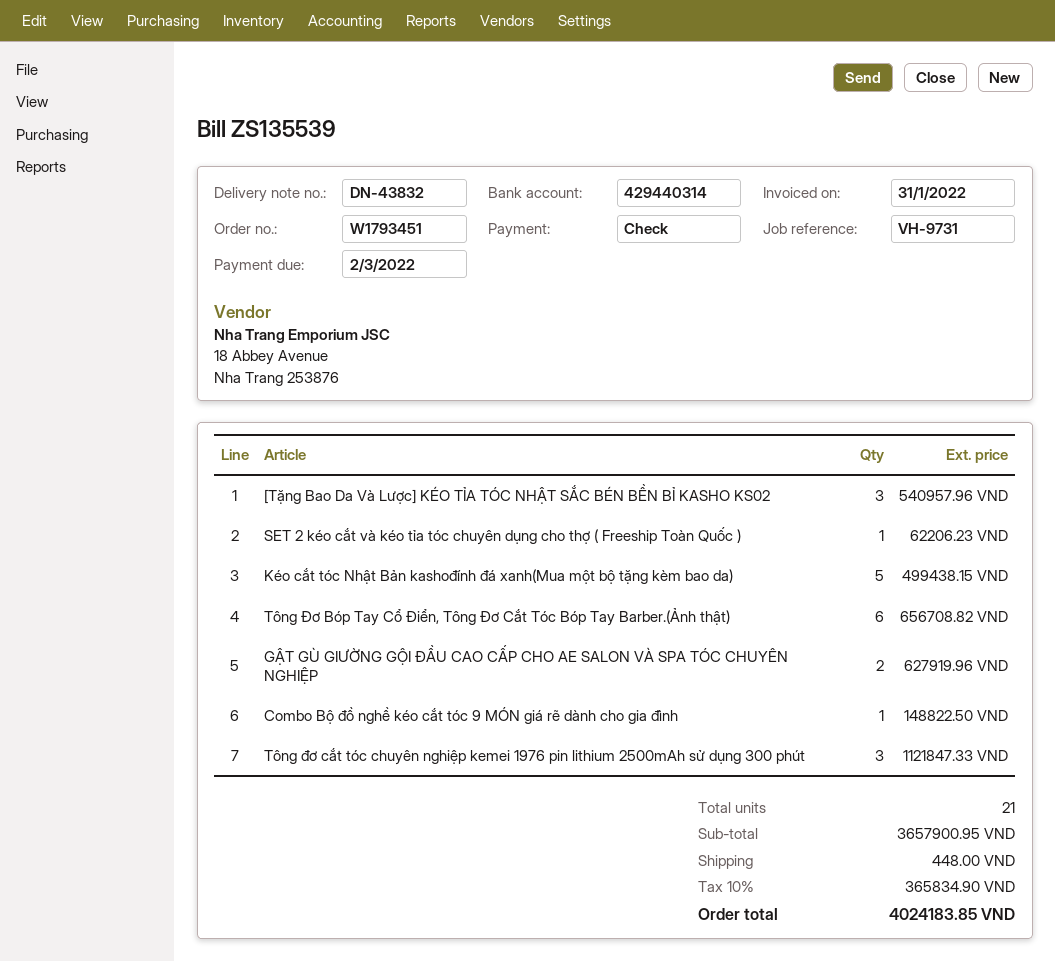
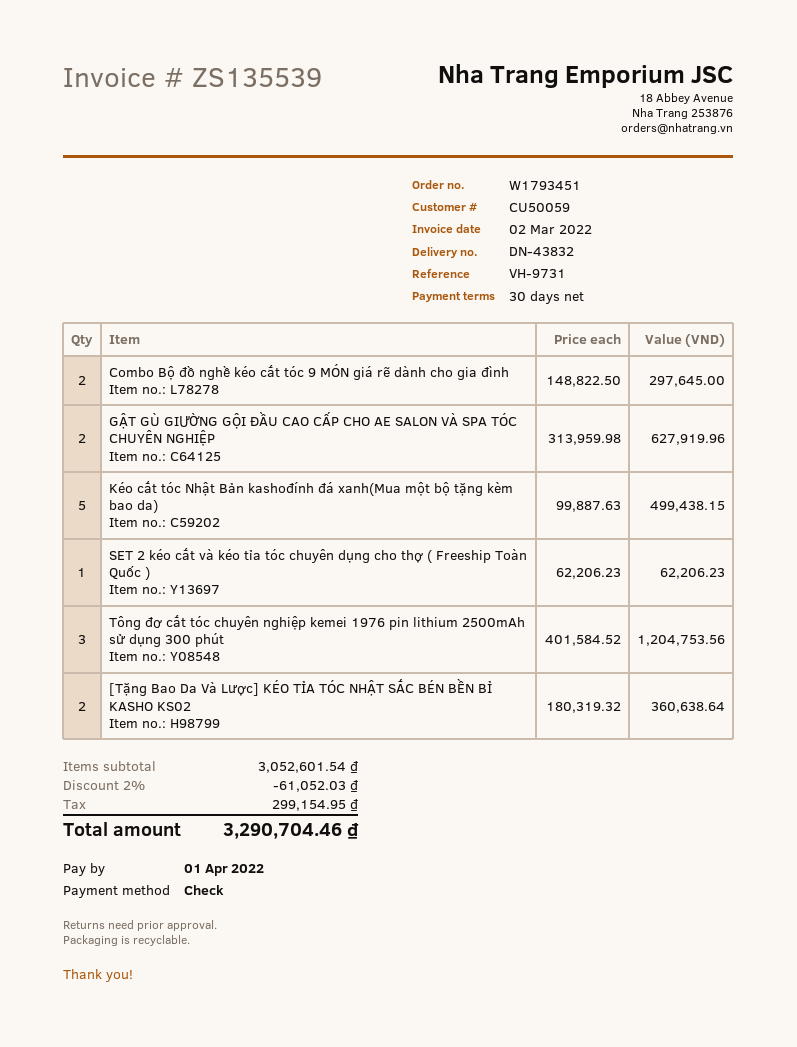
invoice date: 2022-01-31 -> 2022-03-02
due date: 2022-03-02 -> 2022-04-01
[Tặng Bao Da Và Lược] KÉO TỈA TÓC NHẬT SẮC BÉN BỀN BỈ KASHO KS02: 3 for 540957.96 -> 2 for 360638.64
Tông Đơ Bóp Tay Cổ Điển, Tông Đơ Cắt Tóc Bóp Tay Barber.(Ảnh thật): 6 for 656708.82 -> none
Combo Bộ đồ nghề kéo cắt tóc 9 MÓN giá rẽ dành cho gia đình: 1 for 148822.50 -> 2 for 297645.00
Tông đơ cắt tóc chuyên nghiệp kemei 1976 pin lithium 2500mAh sử dụng 300 phút: 3 for 1121847.33 -> 3 for 1204753.56
subtotal: 3657900.95 -> 3052601.54
discount: none -> 2% = 61052.03
shipping: 448.00 -> none
tax: 365834.90 -> 299154.95
total: 4024183.85 -> 3290704.46

